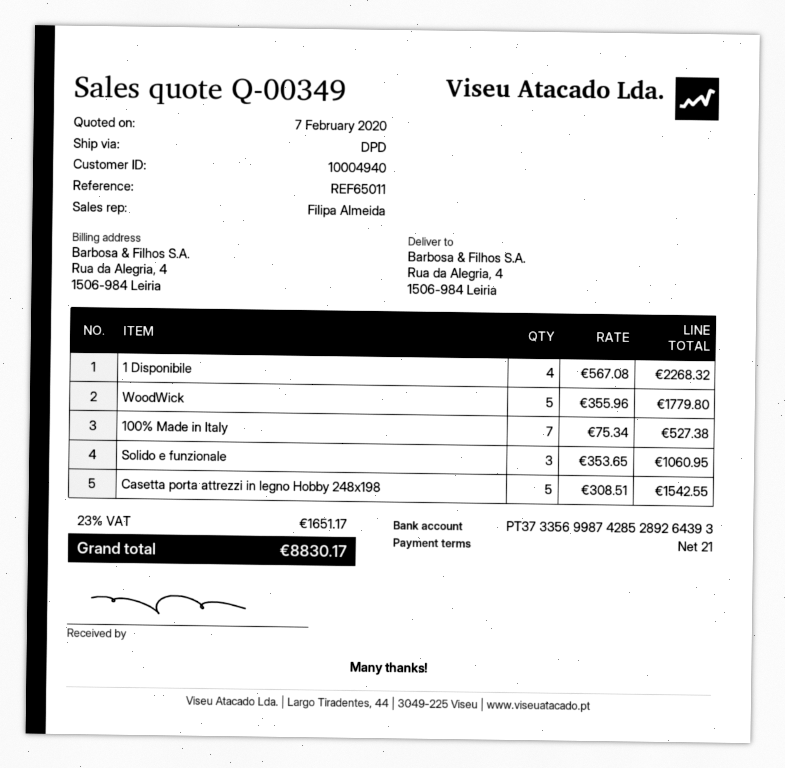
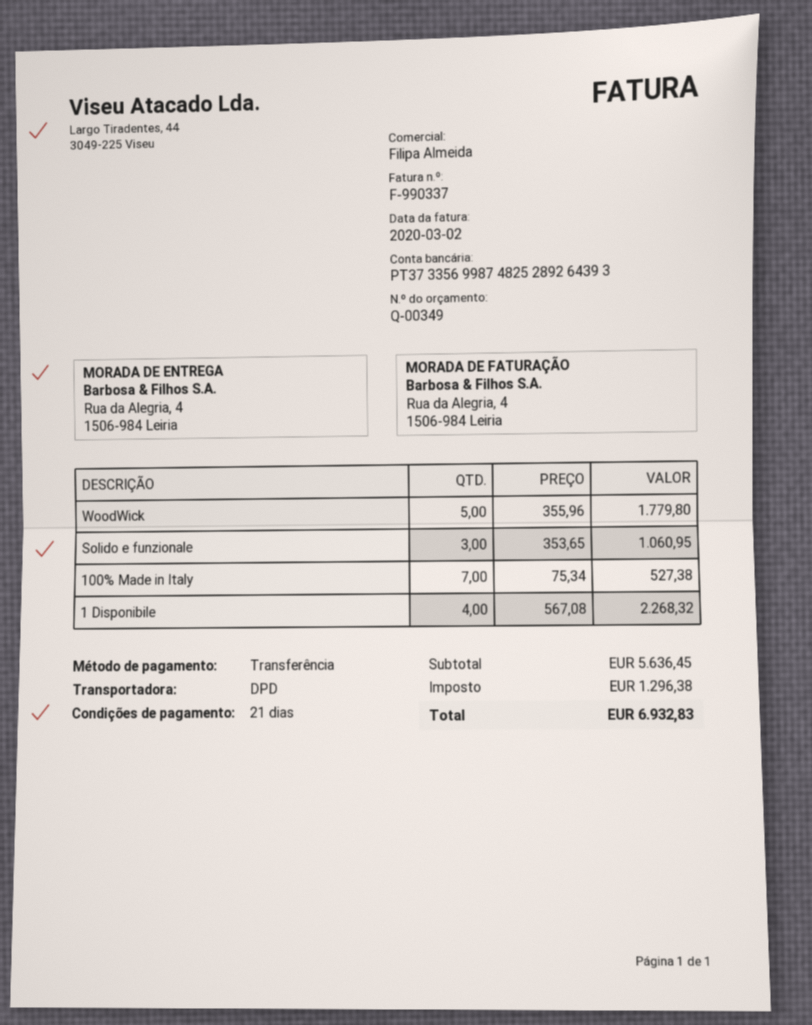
bank account: PT37335699874285289264393 -> PT37335699874825289264393
Casetta porta attrezzi in legno Hobby 248x198: 5 x 308.51 = 1542.55 -> none
tax: 1651.17 -> 1296.38
total: 8830.17 -> 6932.83

